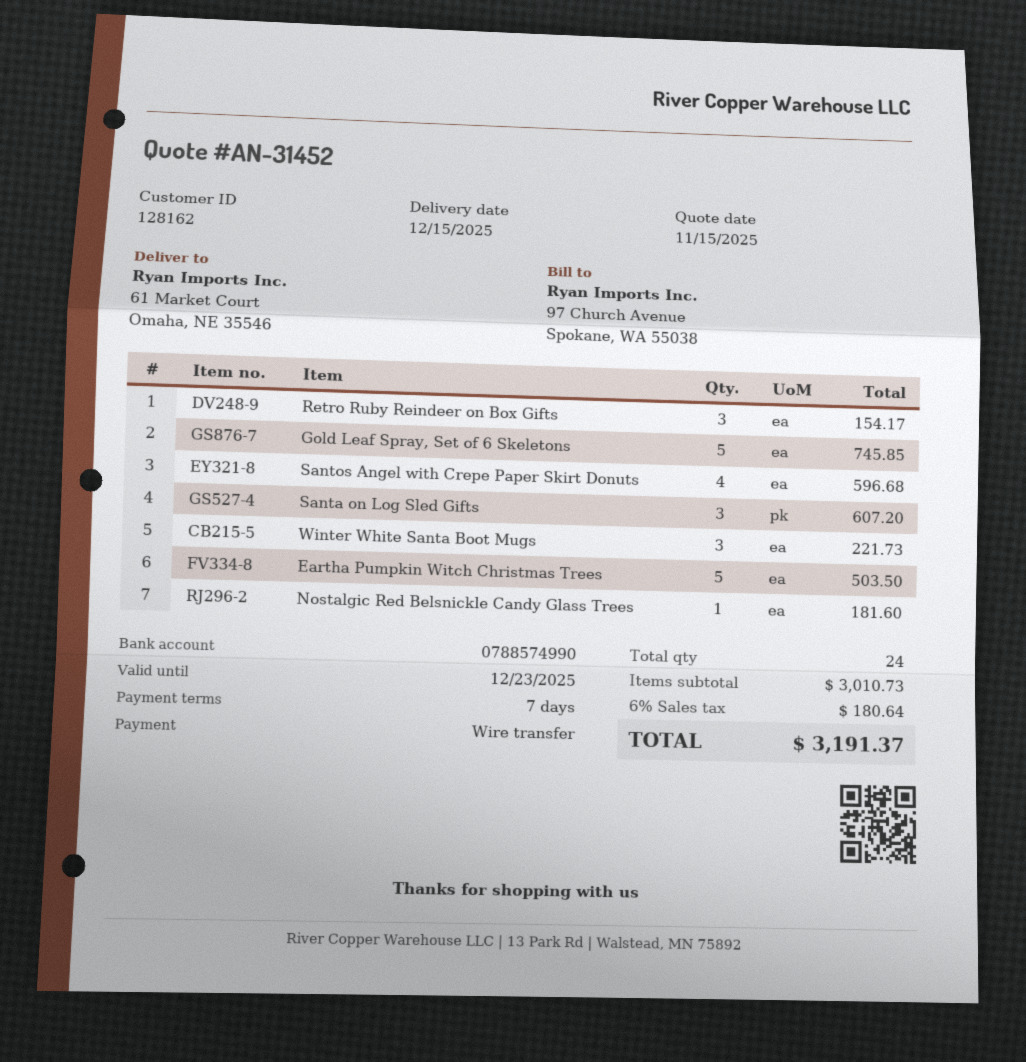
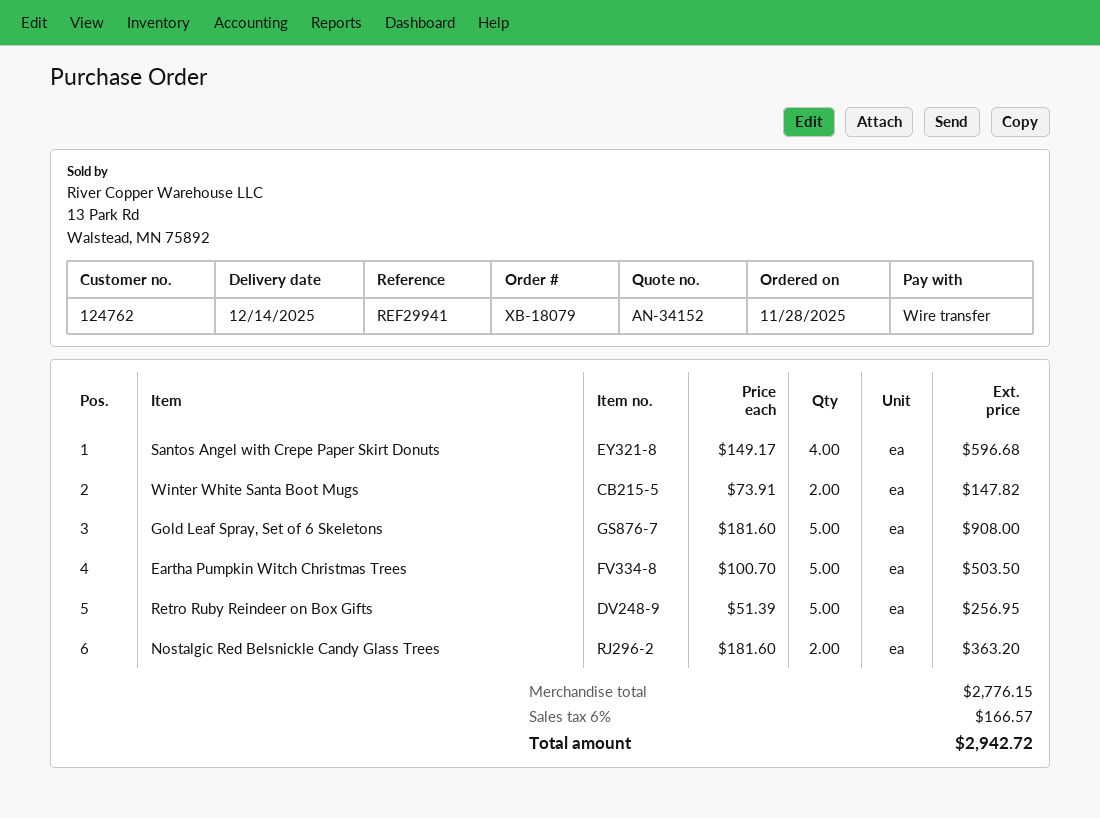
quote number: AN-31452 -> AN-34152
delivery date: 2025-12-15 -> 2025-12-14
customer number: 128162 -> 124762
Retro Ruby Reindeer on Box Gifts: 3 for 154.17 -> 5 for 256.95
Gold Leaf Spray, Set of 6 Skeletons: 5 for 745.85 -> 5 for 908.00
Santa on Log Sled Gifts: 3 for 607.20 -> none
Winter White Santa Boot Mugs: 3 for 221.73 -> 2 for 147.82
Nostalgic Red Belsnickle Candy Glass Trees: 1 for 181.60 -> 2 for 363.20
subtotal: 3010.73 -> 2776.15
tax: 6% = 180.64 -> 6% = 166.57
total: 3191.37 -> 2942.72

